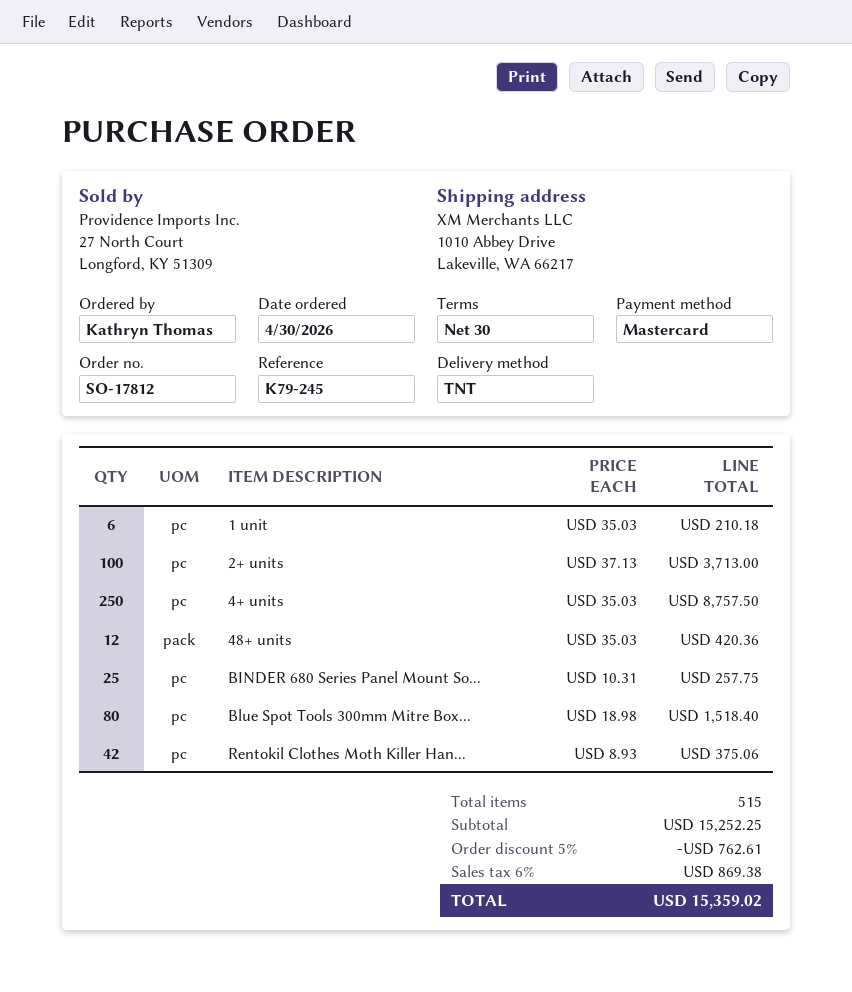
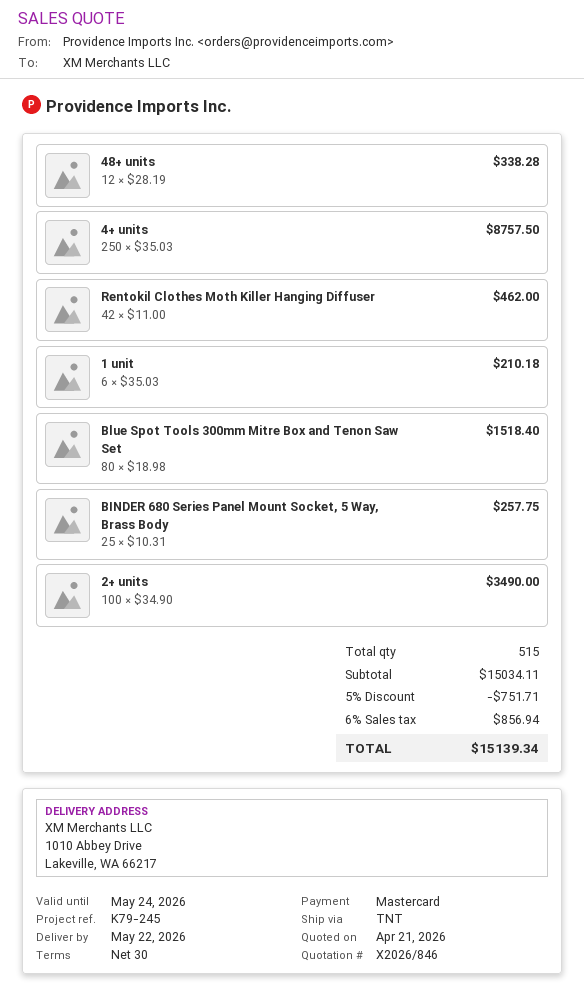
2+ units: 100 x 37.13 = 3713.00 -> 100 x 34.90 = 3490.00
48+ units: 12 x 35.03 = 420.36 -> 12 x 28.19 = 338.28
Rentokil Clothes Moth Killer Han...: 42 x 8.93 = 375.06 -> 42 x 11.00 = 462.00
subtotal: 15252.25 -> 15034.11
discount: 5% = 762.61 -> 5% = 751.71
tax: 6% = 869.38 -> 6% = 856.94
total: 15359.02 -> 15139.34

